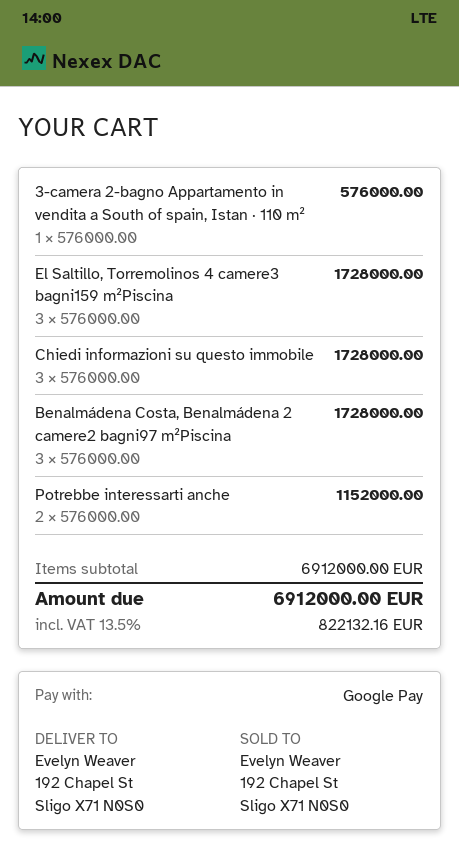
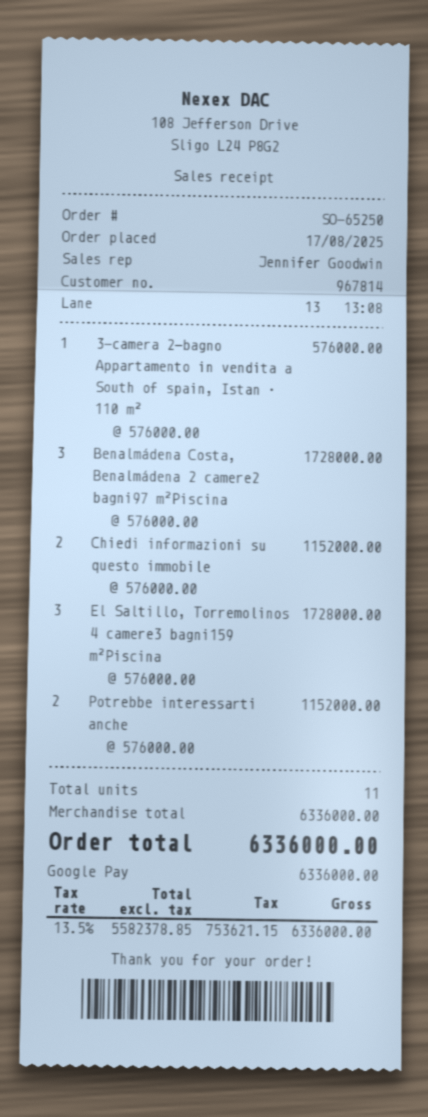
Chiedi informazioni su questo immobile: 3 x 576000.00 = 1728000.00 -> 2 x 576000.00 = 1152000.00
subtotal: 6912000.00 -> 6336000.00
tax: 13.5% = 822132.16 -> 13.5% = 753621.15
total: 6912000.00 -> 6336000.00

